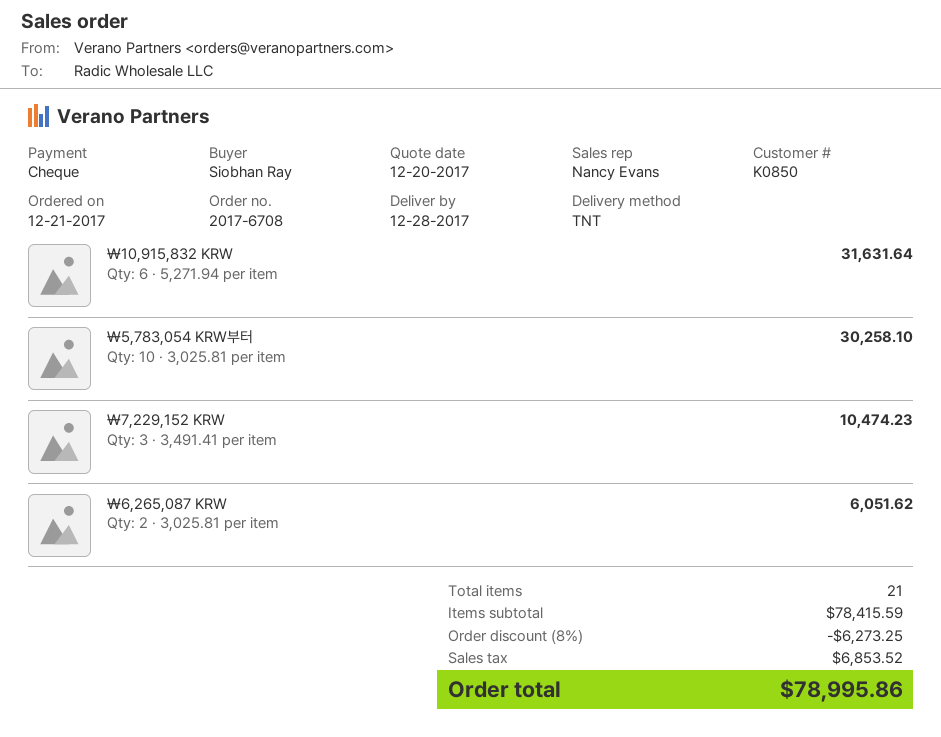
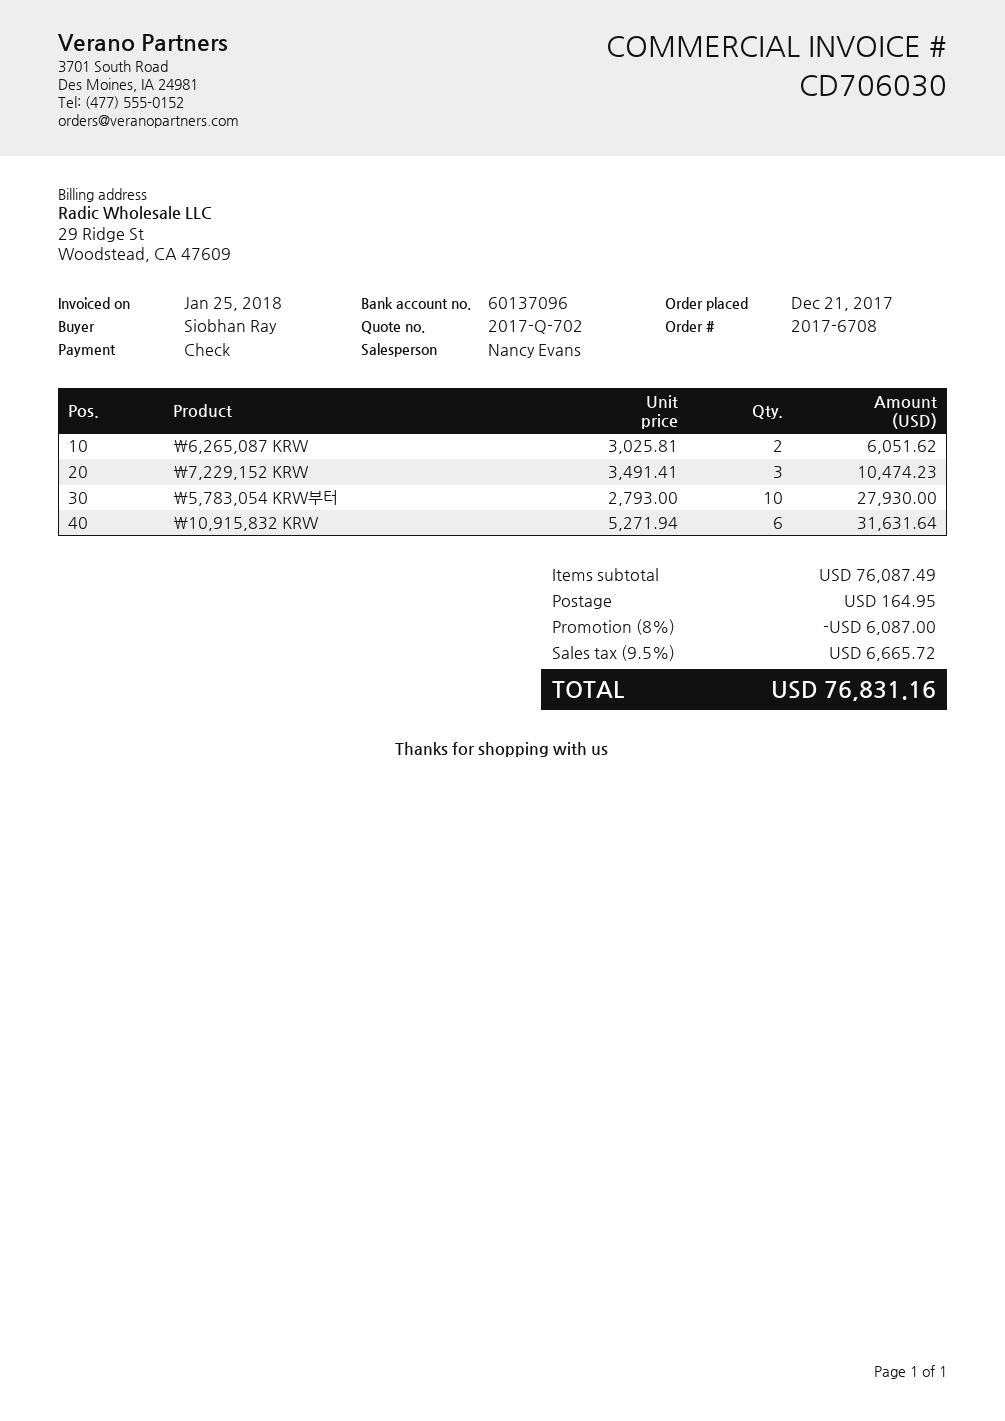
₩5,783,054 KRW부터: 10 x 3025.81 = 30258.10 -> 10 x 2793.00 = 27930.00
subtotal: 78415.59 -> 76087.49
discount: 8% = 6273.25 -> 8% = 6087.00
shipping: none -> 164.95
tax: 6853.52 -> 6665.72
total: 78995.86 -> 76831.16

